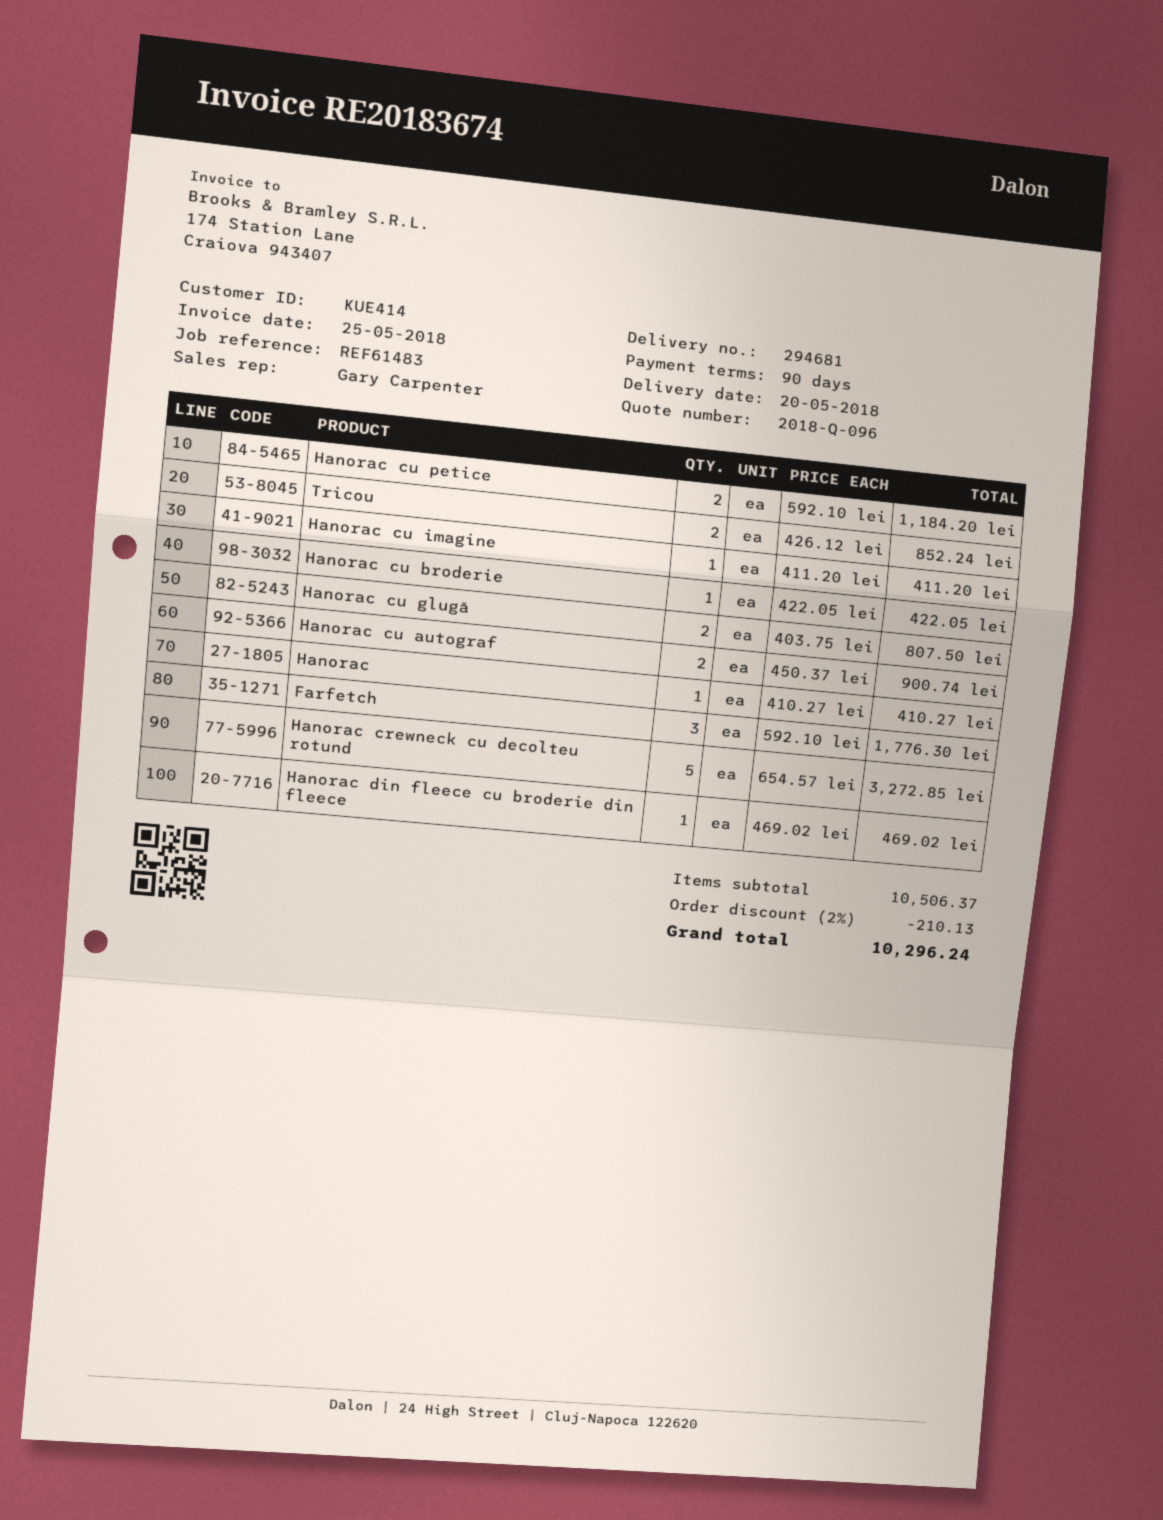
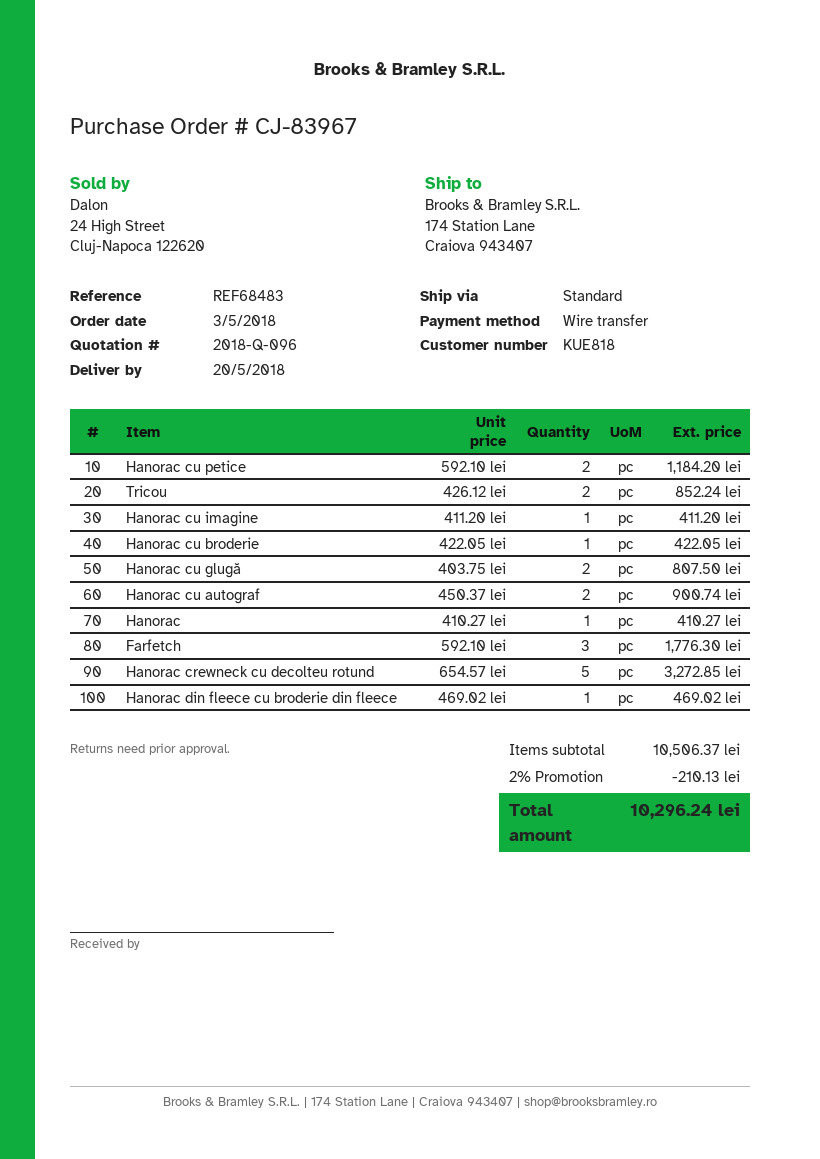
customer number: KUE414 -> KUE818
reference: REF61483 -> REF68483

